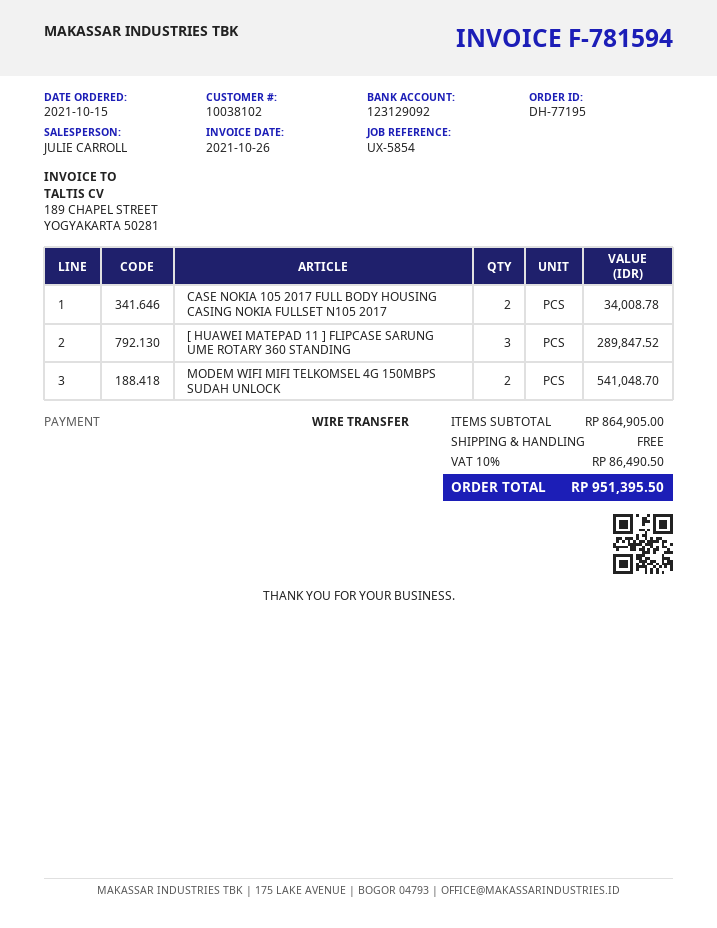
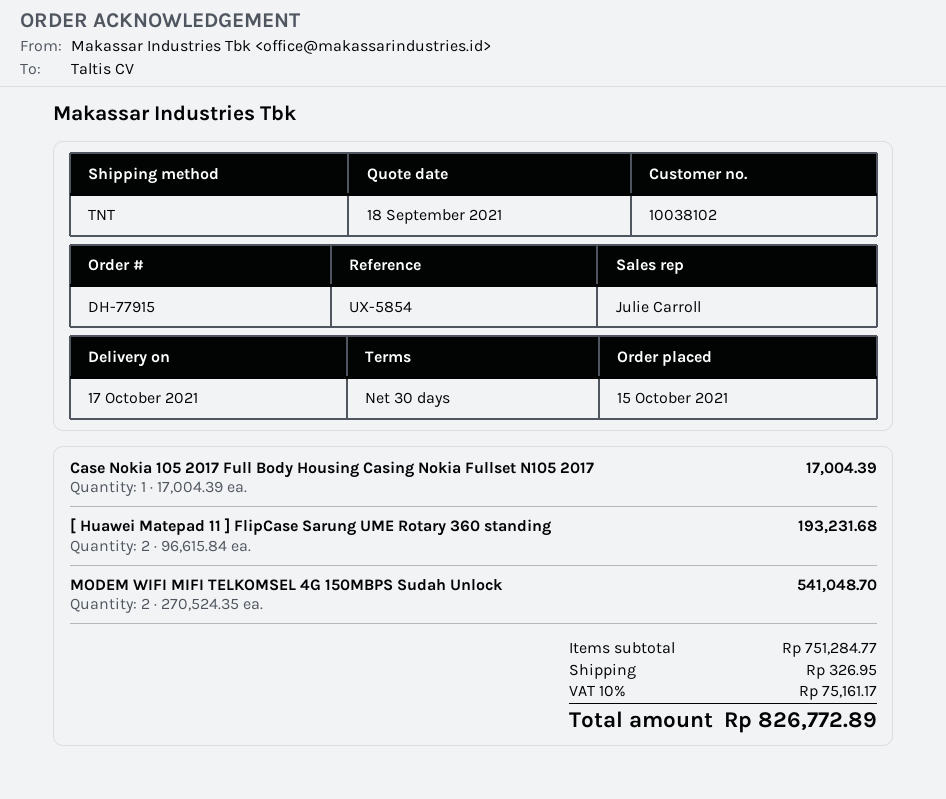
order number: DH-77195 -> DH-77915
CASE NOKIA 105 2017 FULL BODY HOUSING CASING NOKIA FULLSET N105 2017: 2 for 34008.78 -> 1 for 17004.39
[ HUAWEI MATEPAD 11 ] FLIPCASE SARUNG UME ROTARY 360 STANDING: 3 for 289847.52 -> 2 for 193231.68
subtotal: 864905.00 -> 751284.77
shipping: 0.00 -> 326.95
tax: 10% = 86490.50 -> 10% = 75161.17
total: 951395.50 -> 826772.89

